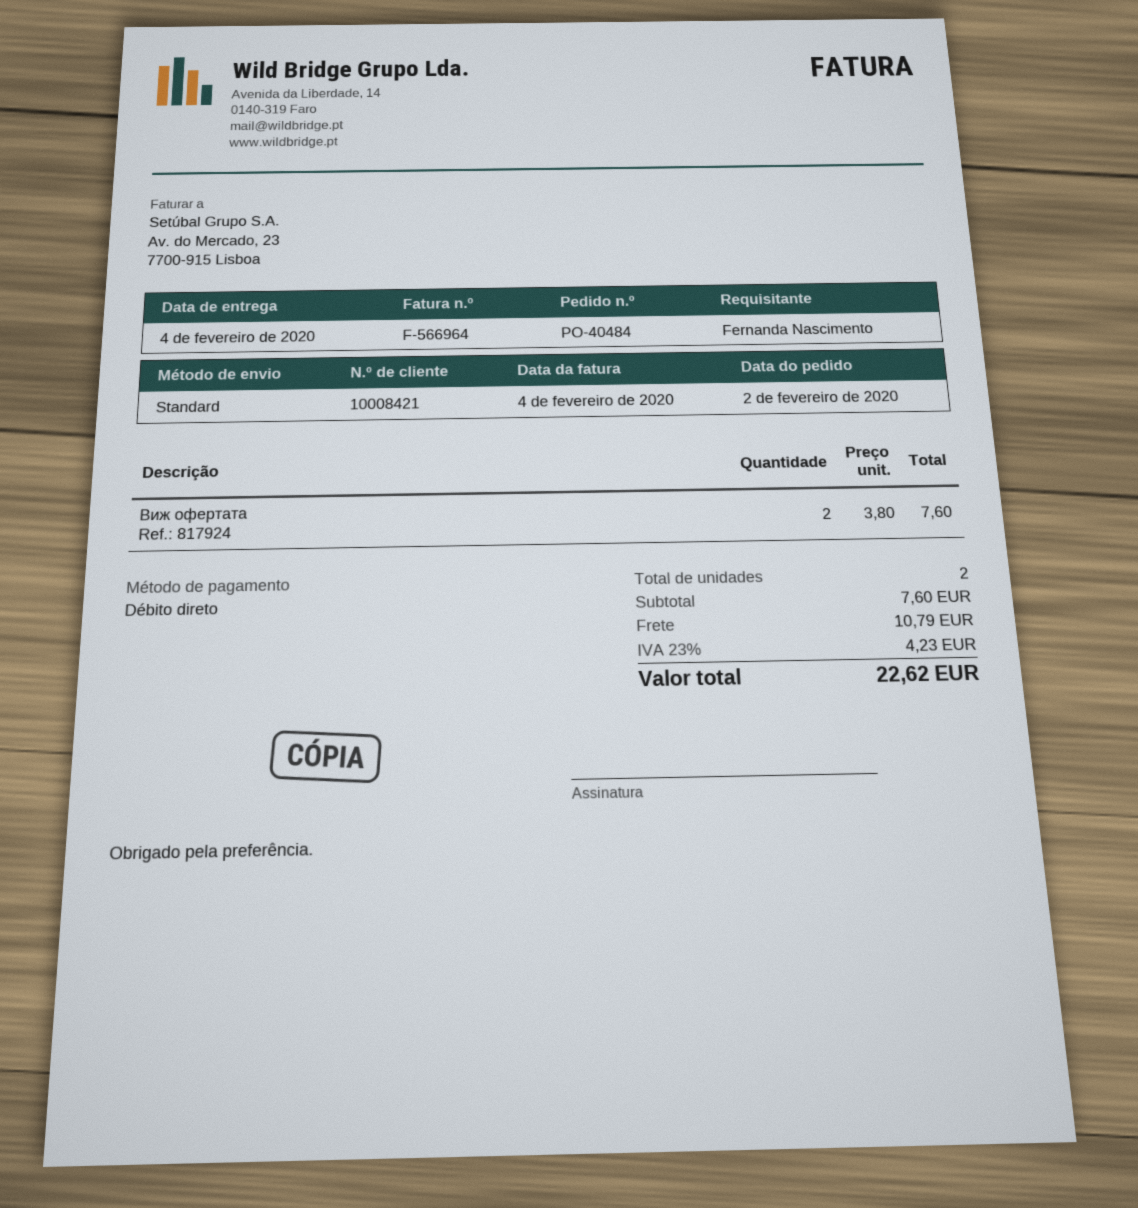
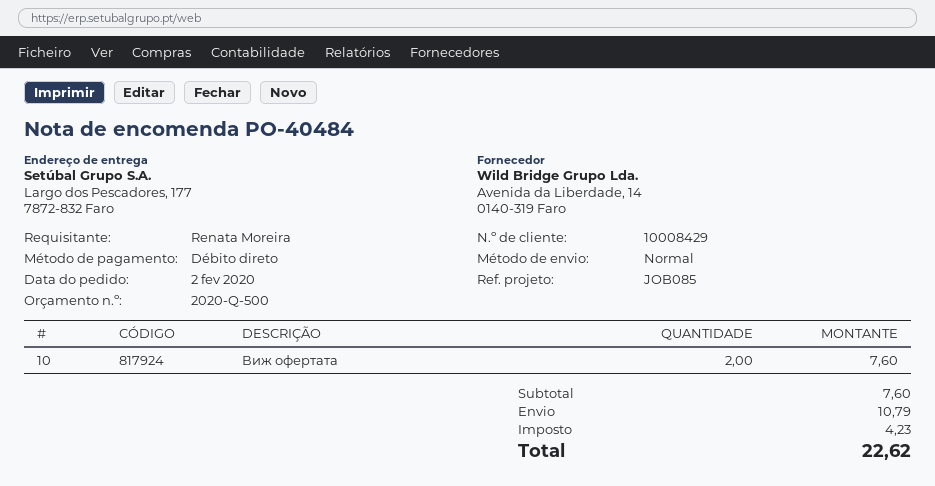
customer number: 10008421 -> 10008429
ordered by: Fernanda Nascimento -> Renata Moreira

